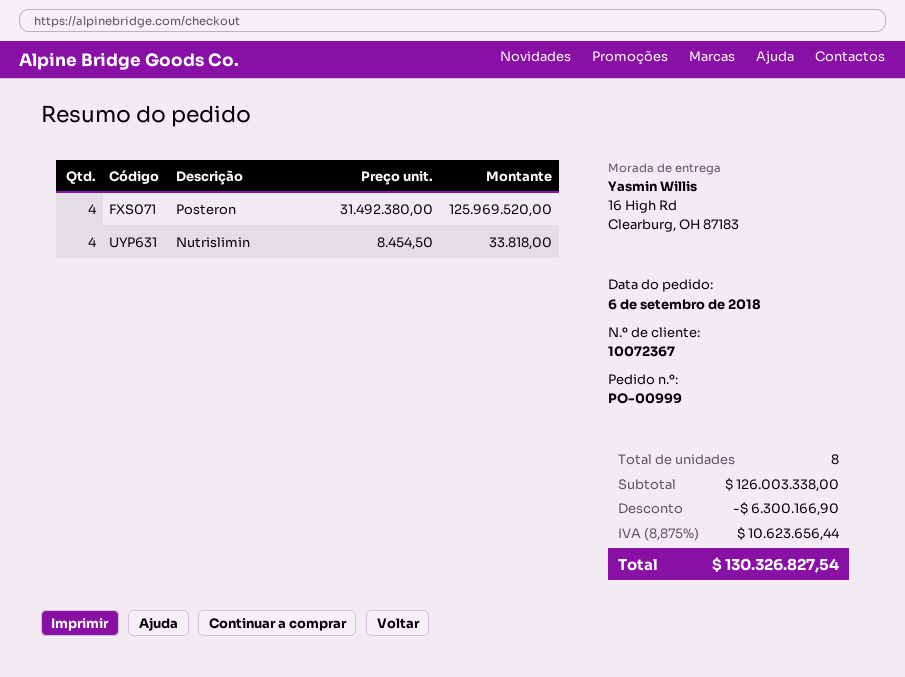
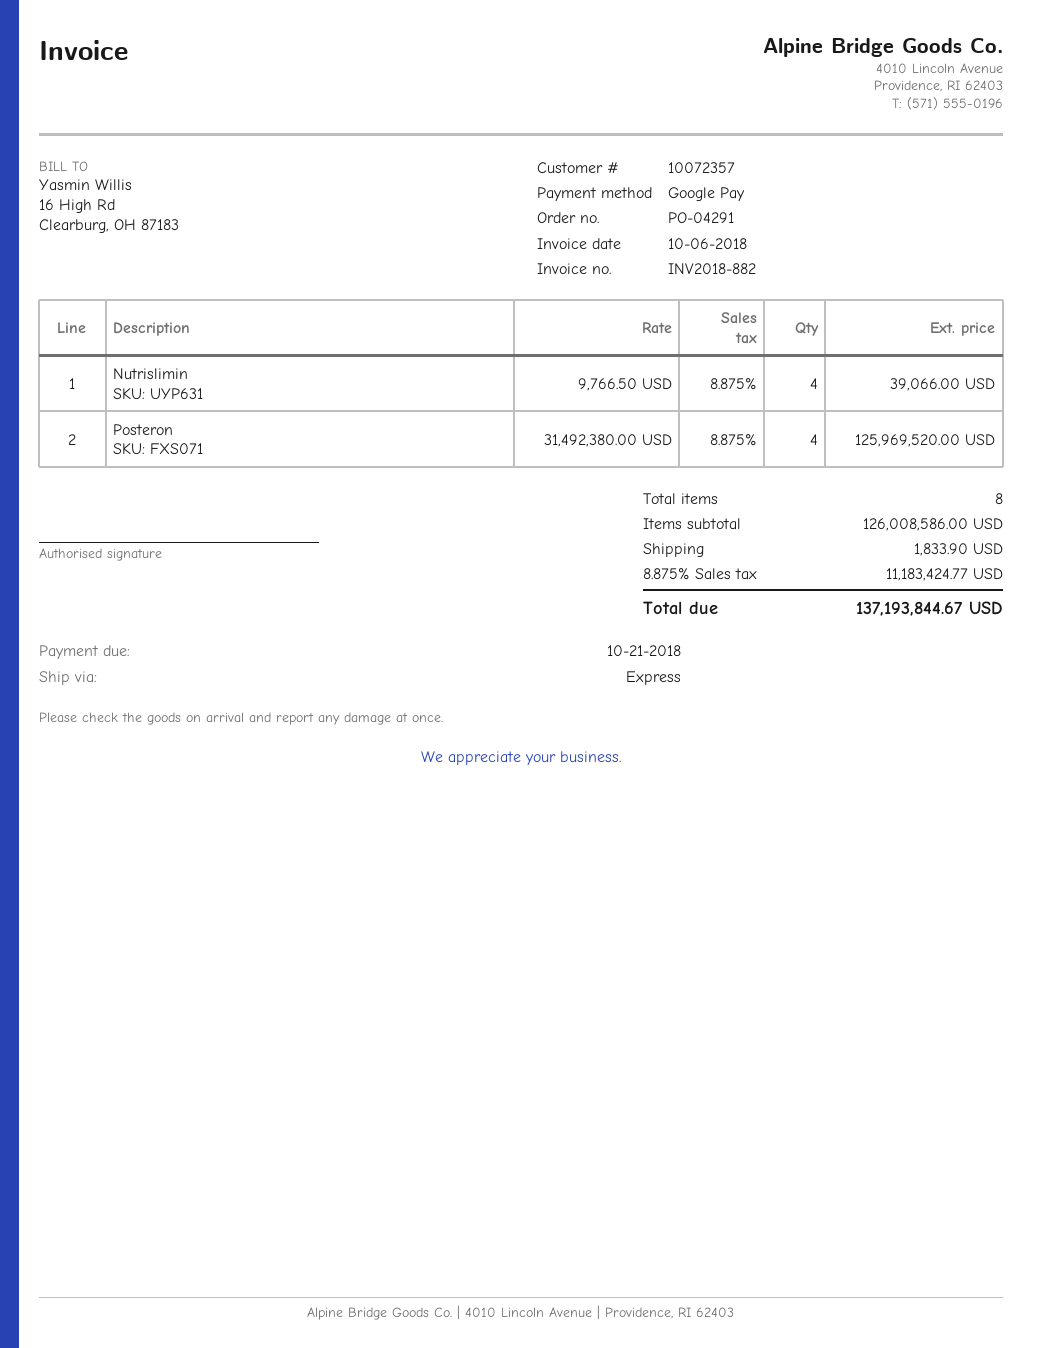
order number: PO-00999 -> PO-04291
customer number: 10072367 -> 10072357
Nutrislimin: 4 x 8454.50 = 33818.00 -> 4 x 9766.50 = 39066.00
subtotal: 126003338.00 -> 126008586.00
discount: 6300166.90 -> none
shipping: none -> 1833.90
tax: 8.875% = 10623656.44 -> 8.875% = 11183424.77
total: 130326827.54 -> 137193844.67

